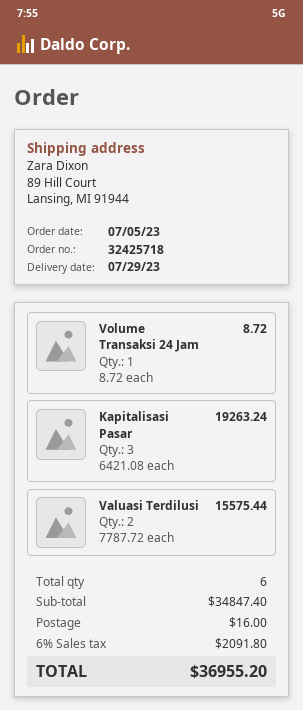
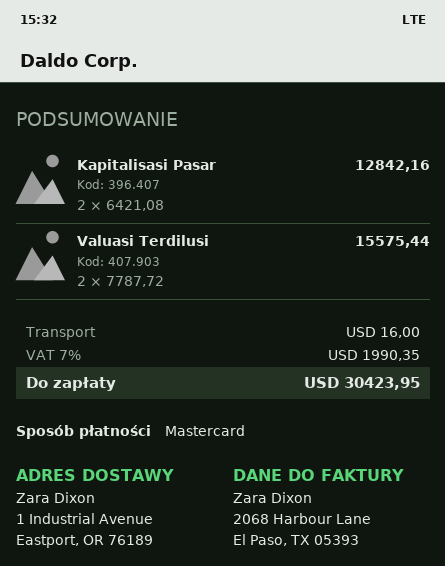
ship to: 89 Hill Court, Lansing, MI 91944 -> 1 Industrial Avenue, Eastport, OR 76189
Volume Transaksi 24 Jam: 1 x 8.72 = 8.72 -> none
Kapitalisasi Pasar: 3 x 6421.08 = 19263.24 -> 2 x 6421.08 = 12842.16
tax: 6% = 2091.80 -> 7% = 1990.35
total: 36955.20 -> 30423.95

